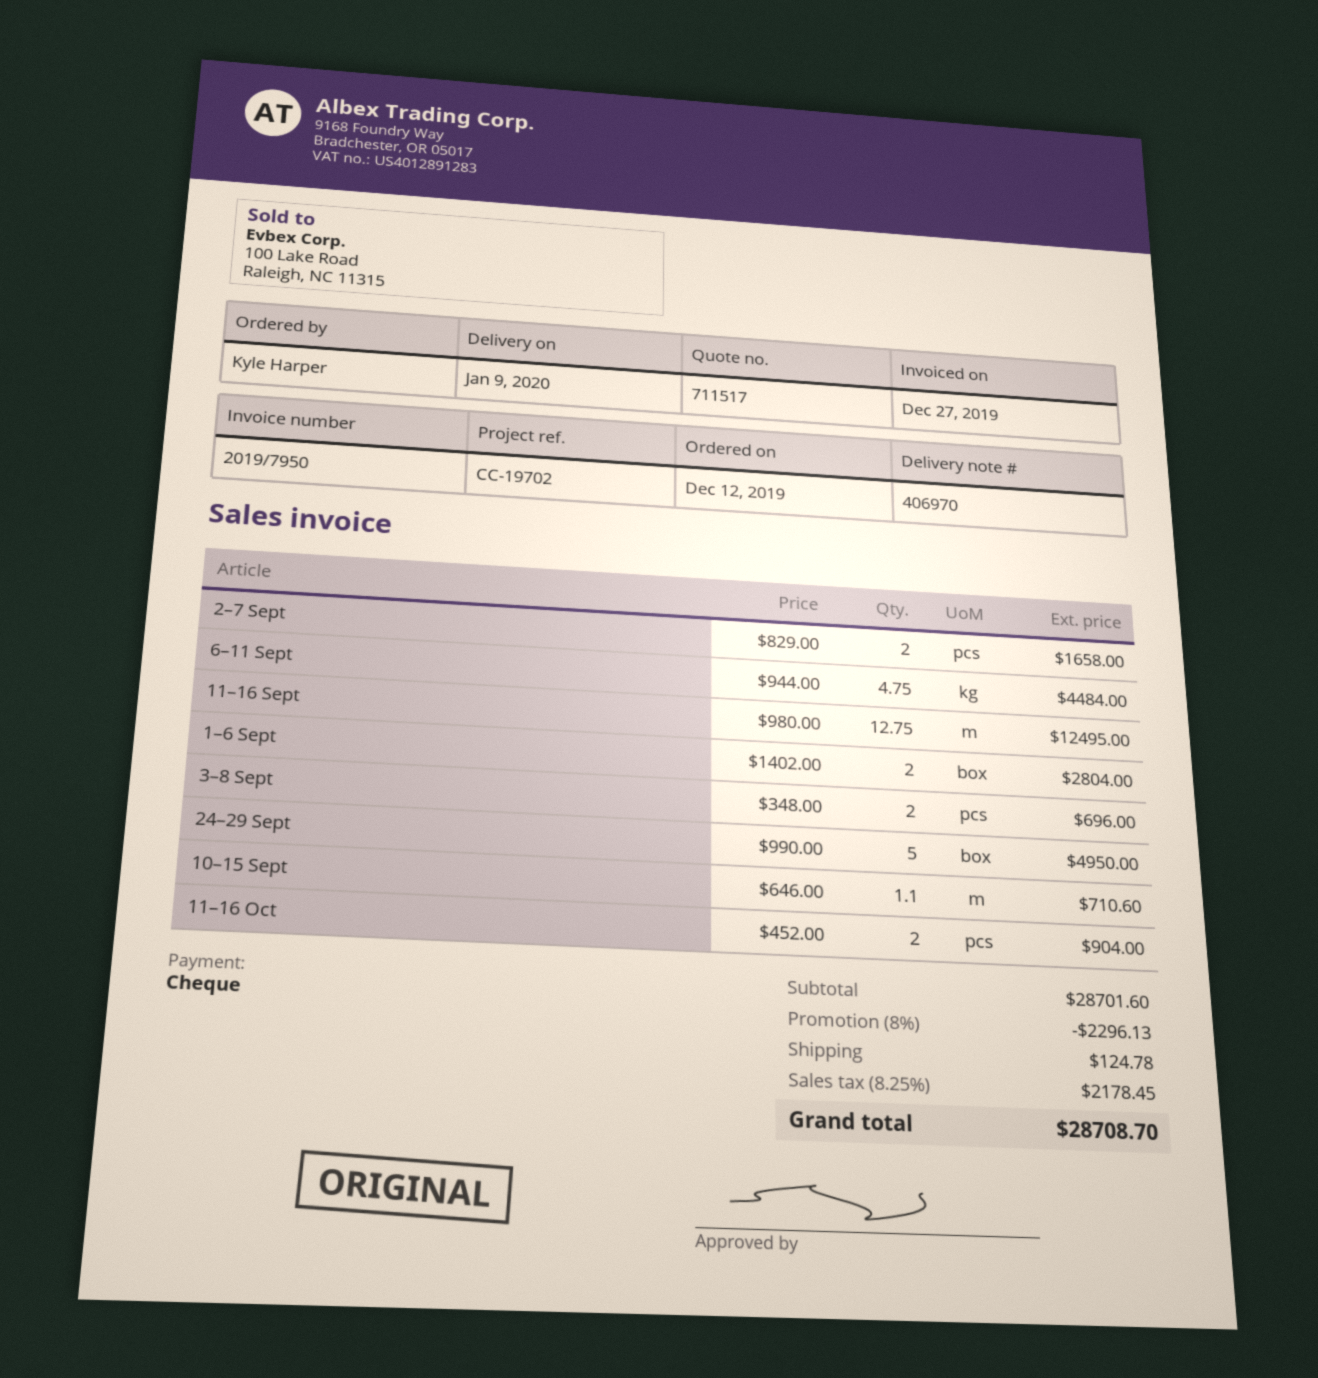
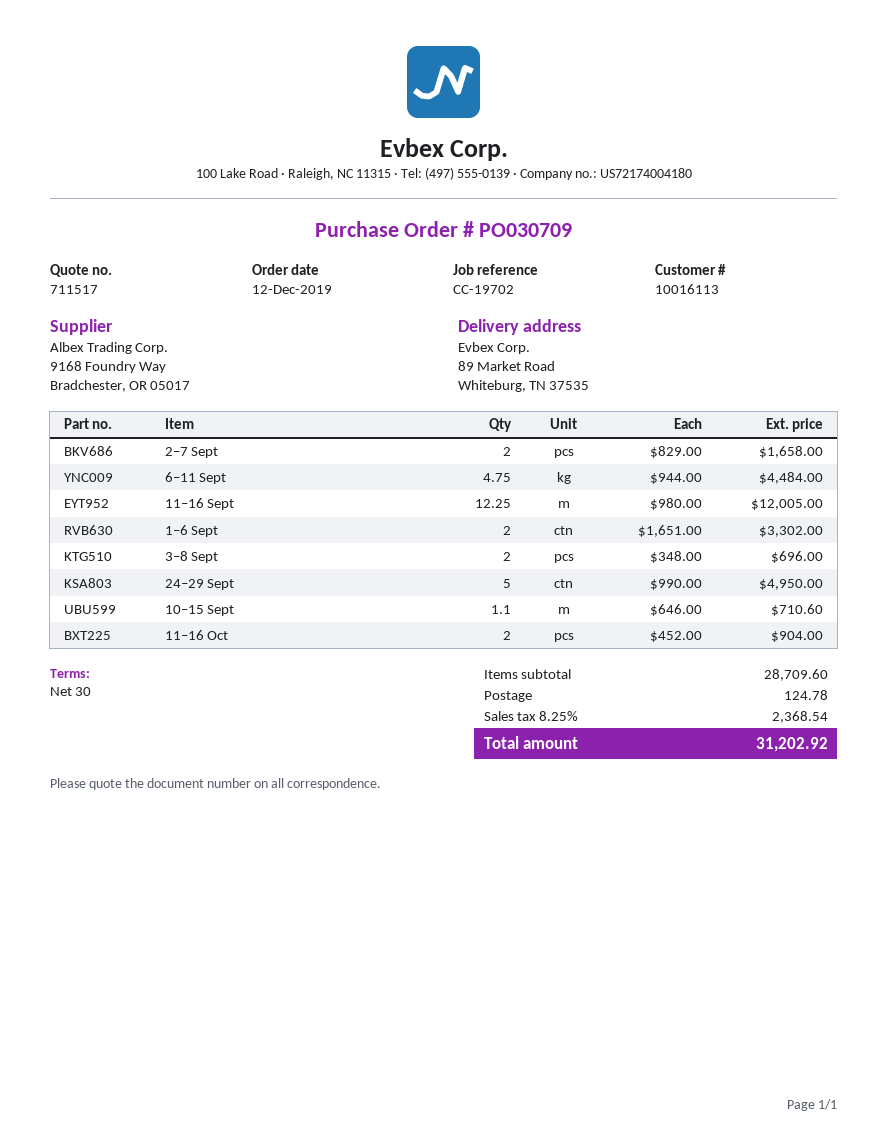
11–16 Sept: 12.75 x 980.00 = 12495.00 -> 12.25 x 980.00 = 12005.00
1–6 Sept: 2 x 1402.00 = 2804.00 -> 2 x 1651.00 = 3302.00
subtotal: 28701.60 -> 28709.60
discount: 8% = 2296.13 -> none
tax: 8.25% = 2178.45 -> 8.25% = 2368.54
total: 28708.70 -> 31202.92

